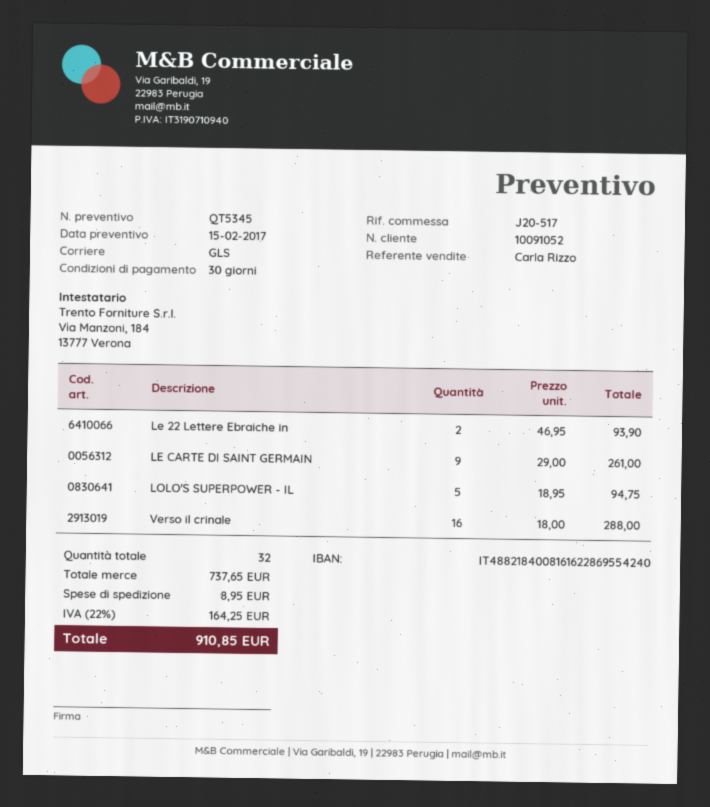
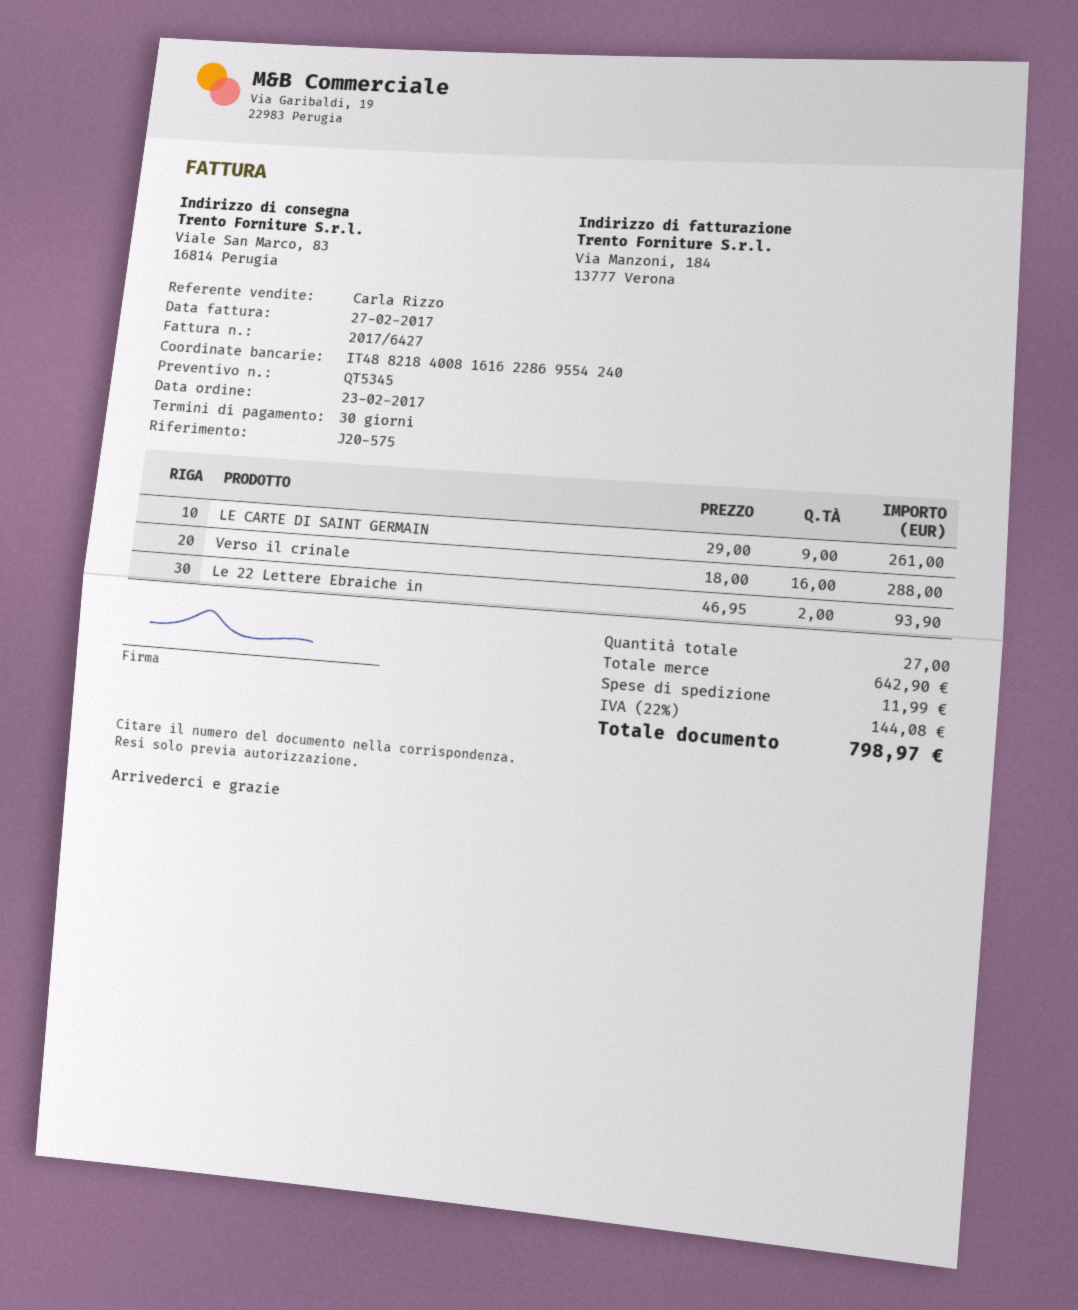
reference: J20-517 -> J20-575
LOLO'S SUPERPOWER - IL: 5 x 18.95 = 94.75 -> none
total quantity: 32 -> 27
subtotal: 737.65 -> 642.90
shipping: 8.95 -> 11.99
tax: 22% = 164.25 -> 22% = 144.08
total: 910.85 -> 798.97

